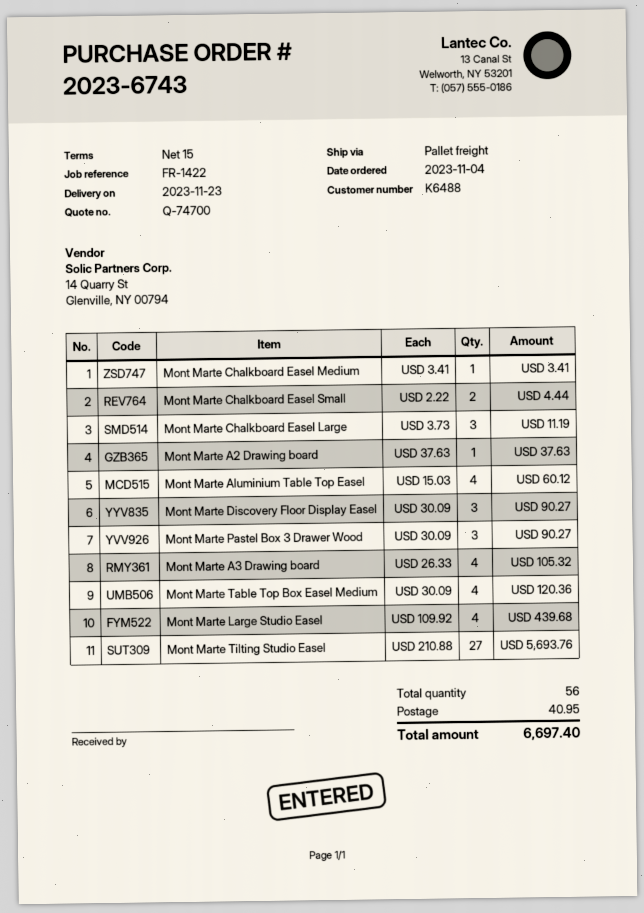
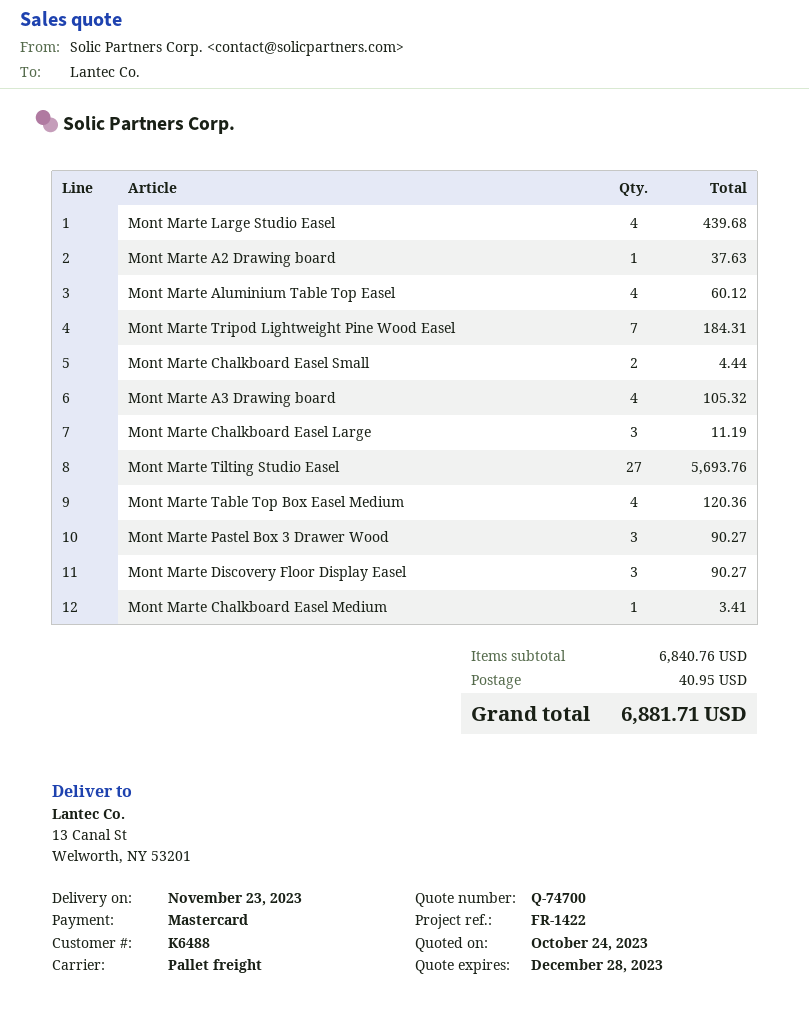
Mont Marte Tripod Lightweight Pine Wood Easel: none -> 7 for 184.31
total: 6697.40 -> 6881.71

